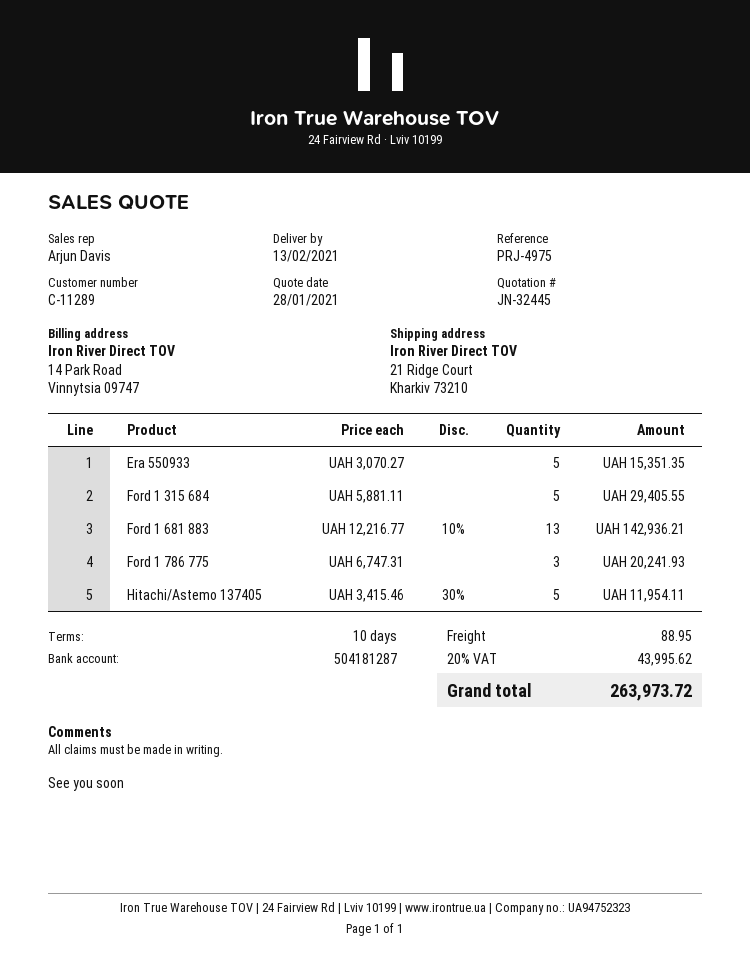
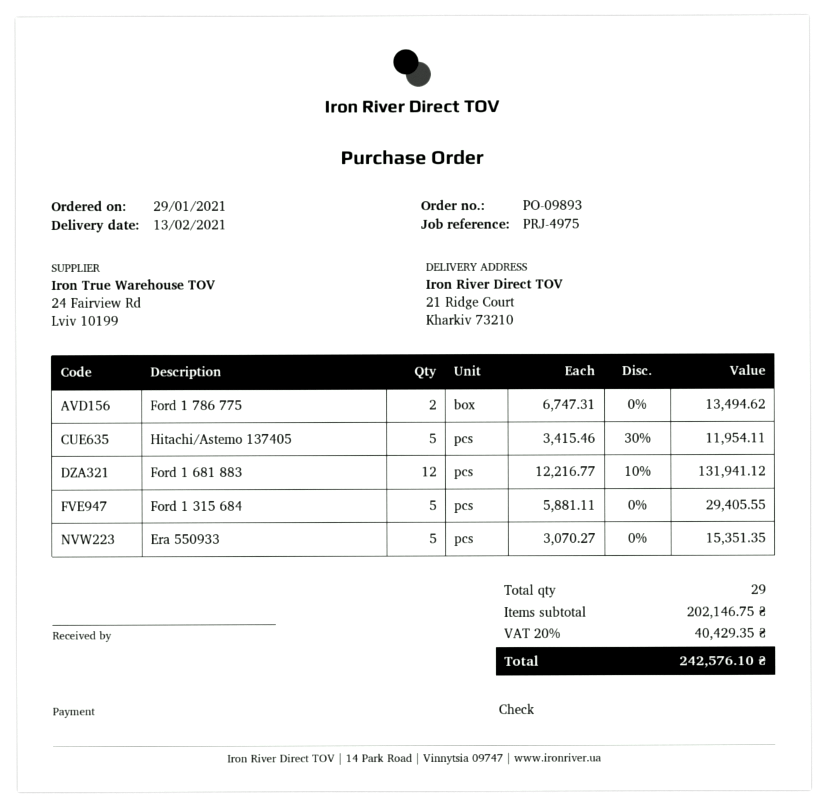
Ford 1 681 883: 13 x 12216.77 - 10% = 142936.21 -> 12 x 12216.77 - 10% = 131941.12
Ford 1 786 775: 3 x 6747.31 = 20241.93 -> 2 x 6747.31 = 13494.62
shipping: 88.95 -> none
tax: 20% = 43995.62 -> 20% = 40429.35
total: 263973.72 -> 242576.10

